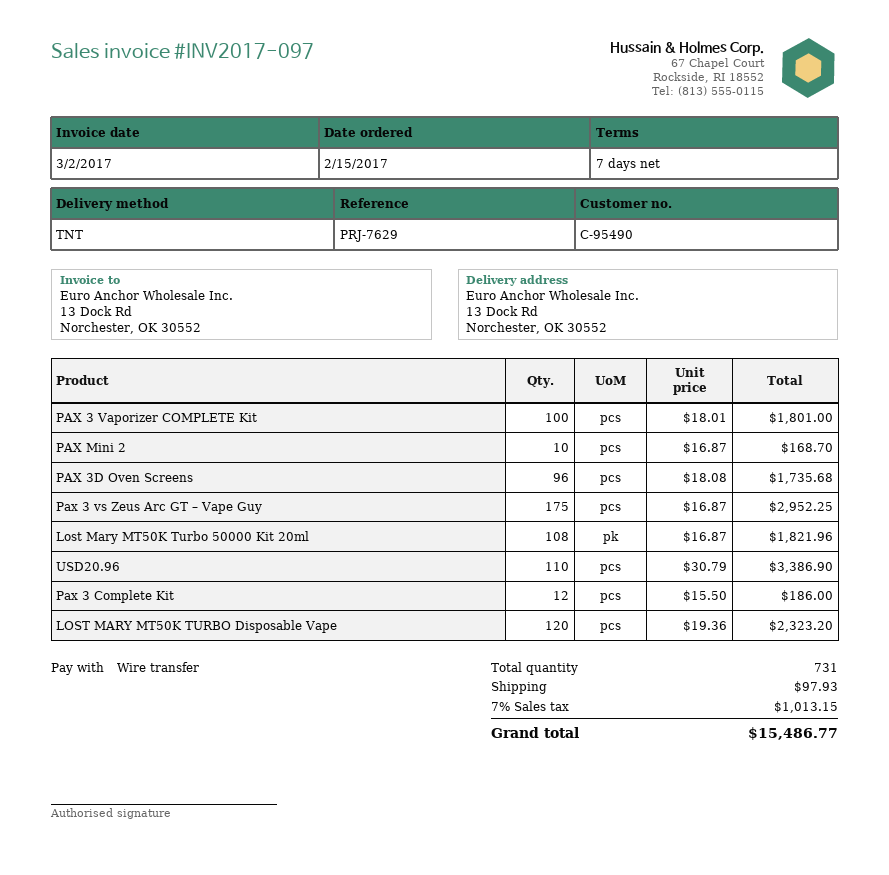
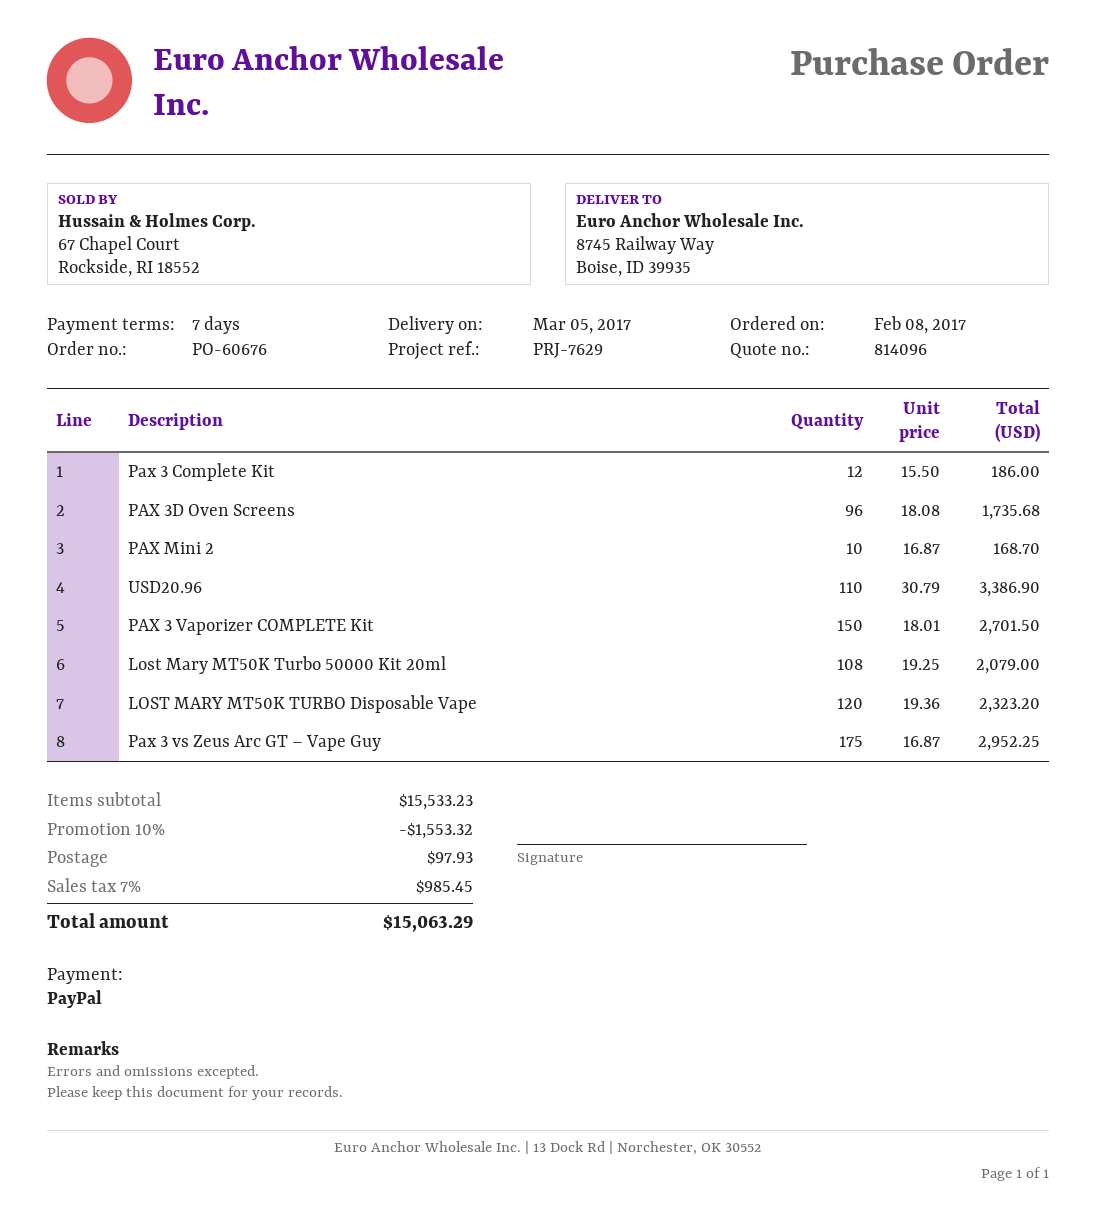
order date: 2017-02-15 -> 2017-02-08
payment method: bank transfer -> PayPal
ship to: 13 Dock Rd, Norchester, OK 30552 -> 8745 Railway Way, Boise, ID 39935
PAX 3 Vaporizer COMPLETE Kit: 100 x 18.01 = 1801.00 -> 150 x 18.01 = 2701.50
Lost Mary MT50K Turbo 50000 Kit 20ml: 108 x 16.87 = 1821.96 -> 108 x 19.25 = 2079.00
discount: none -> 10% = 1553.32
tax: 7% = 1013.15 -> 7% = 985.45
total: 15486.77 -> 15063.29

